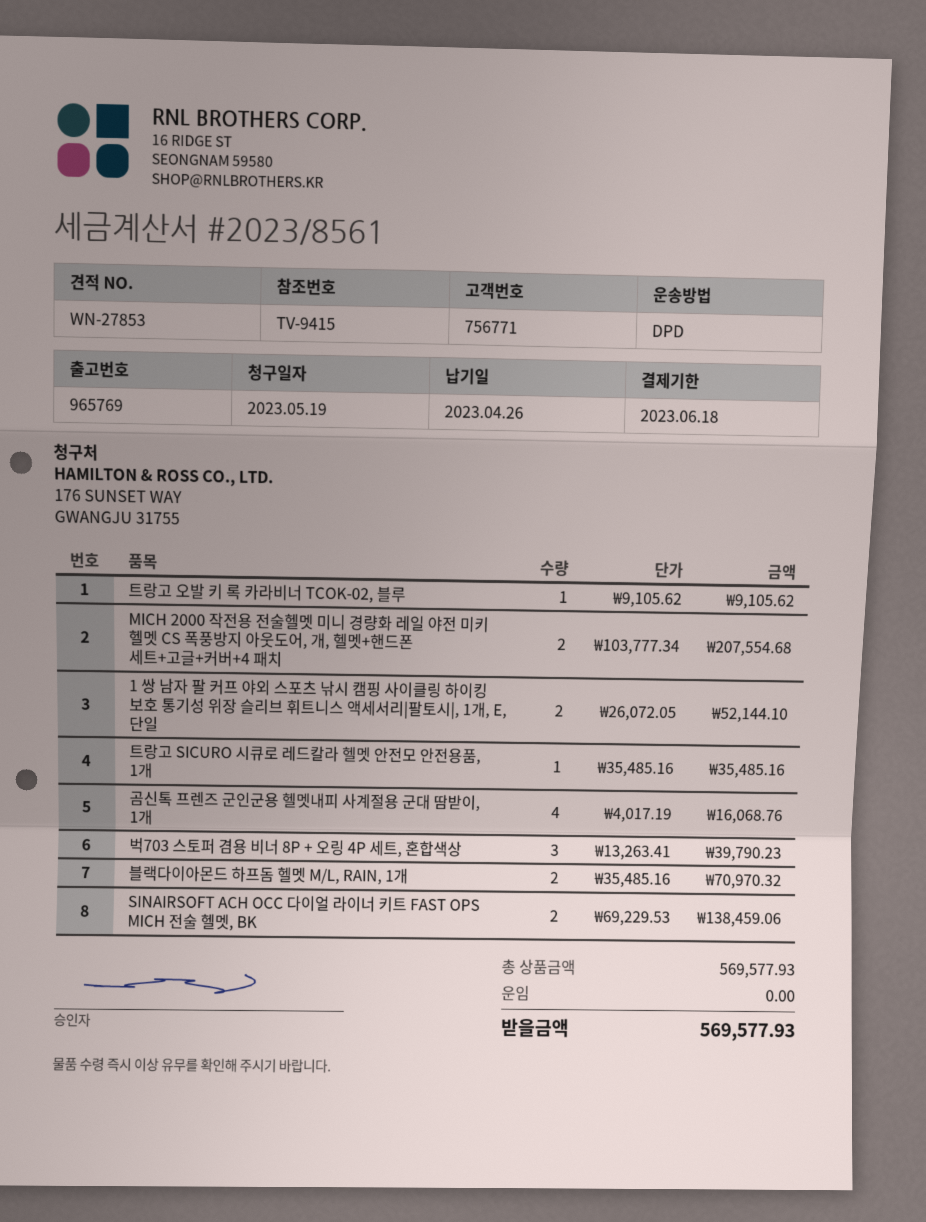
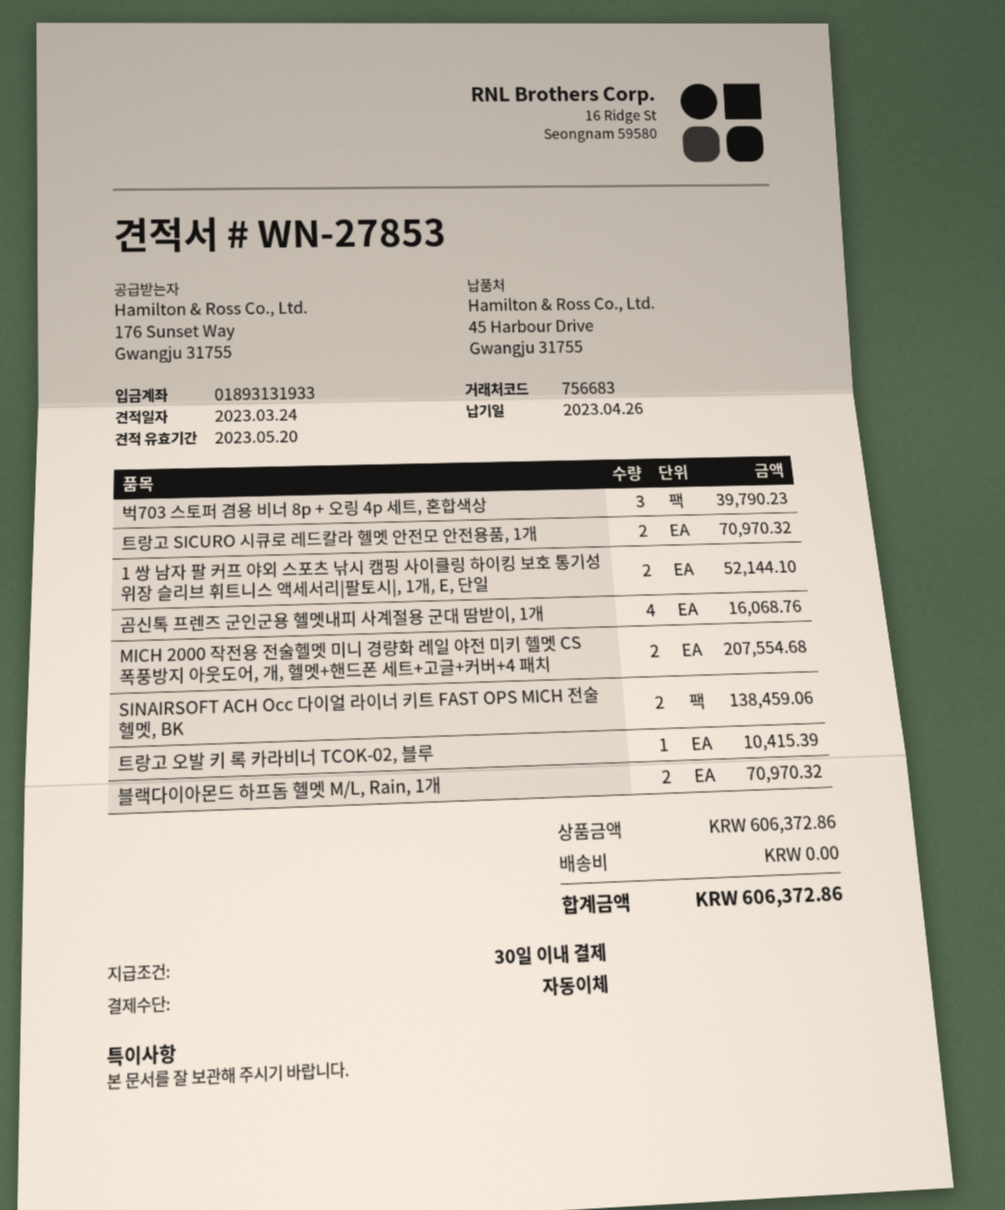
customer number: 756771 -> 756683
트랑고 오발 키 록 카라비너 TCOK-02, 블루: 1 for 9105.62 -> 1 for 10415.39
트랑고 SICURO 시큐로 레드칼라 헬멧 안전모 안전용품, 1개: 1 for 35485.16 -> 2 for 70970.32
subtotal: 569577.93 -> 606372.86
total: 569577.93 -> 606372.86

